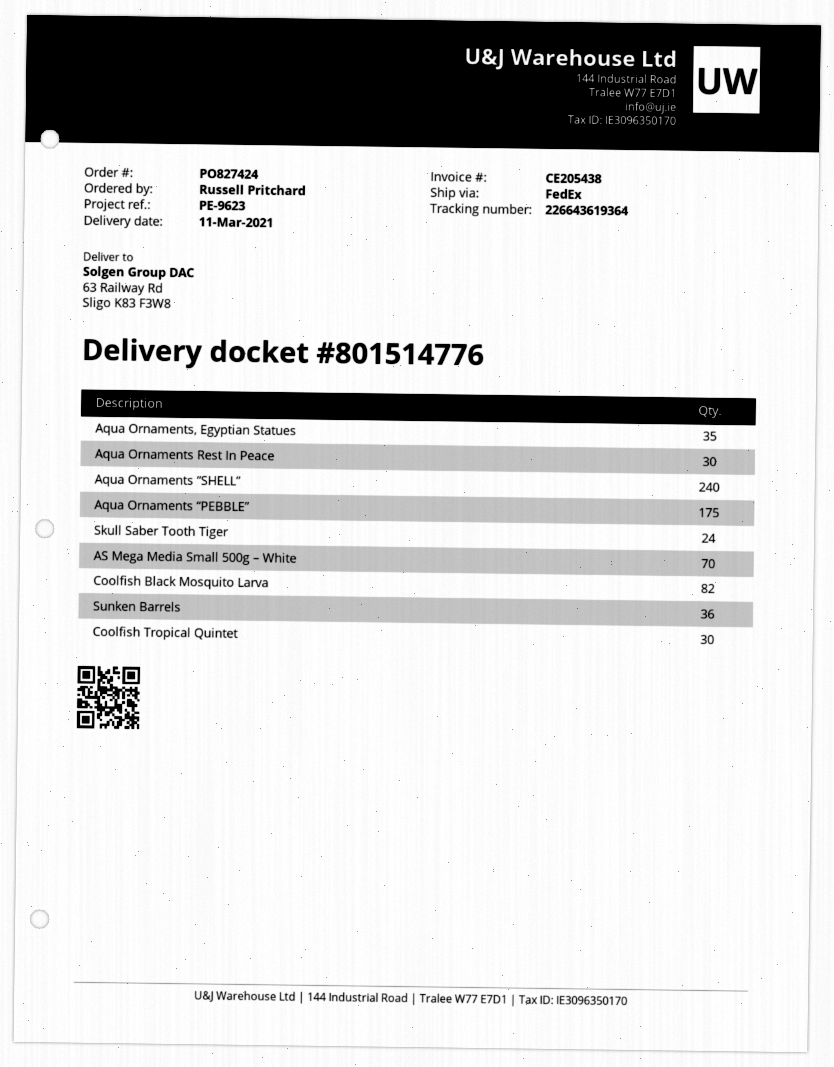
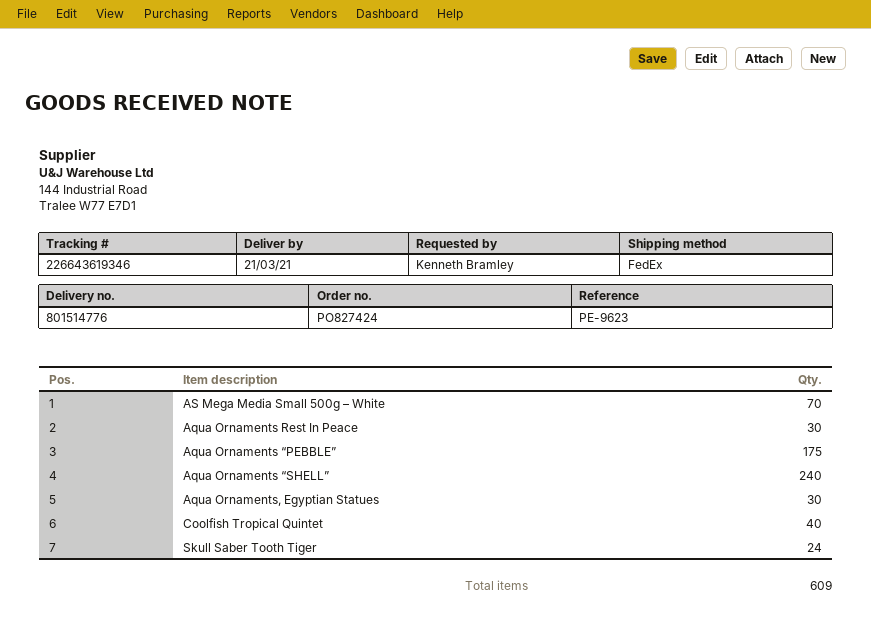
delivery date: 2021-03-11 -> 2021-03-21
ordered by: Russell Pritchard -> Kenneth Bramley
tracking number: 226643619364 -> 226643619346
Aqua Ornaments, Egyptian Statues: 35 -> 30
Coolfish Black Mosquito Larva: 82 -> none
Sunken Barrels: 36 -> none
Coolfish Tropical Quintet: 30 -> 40

